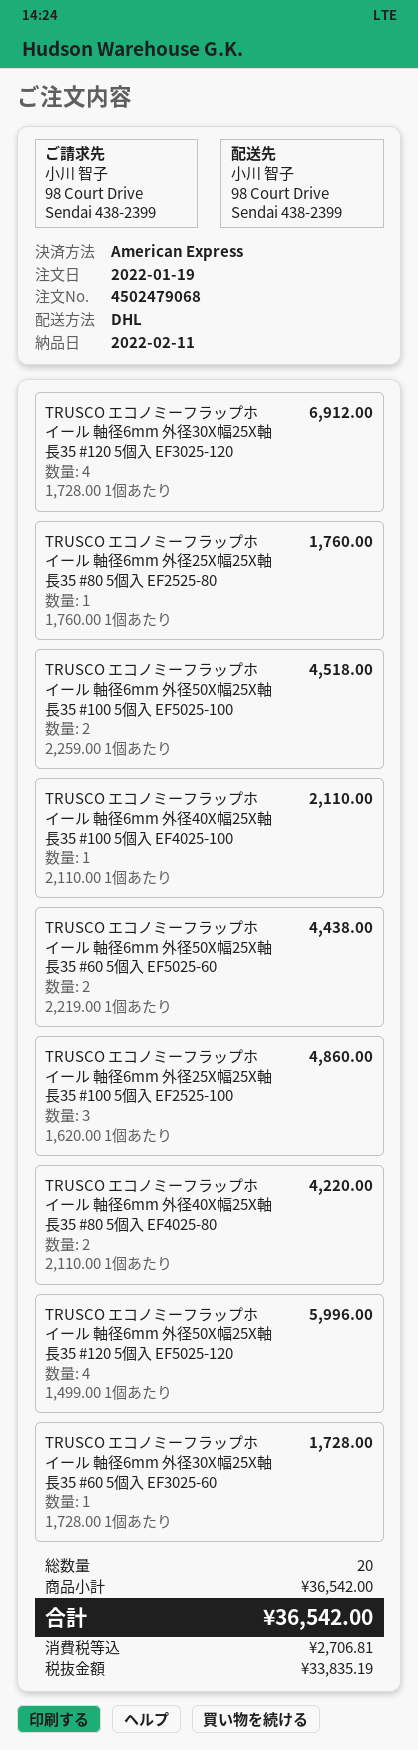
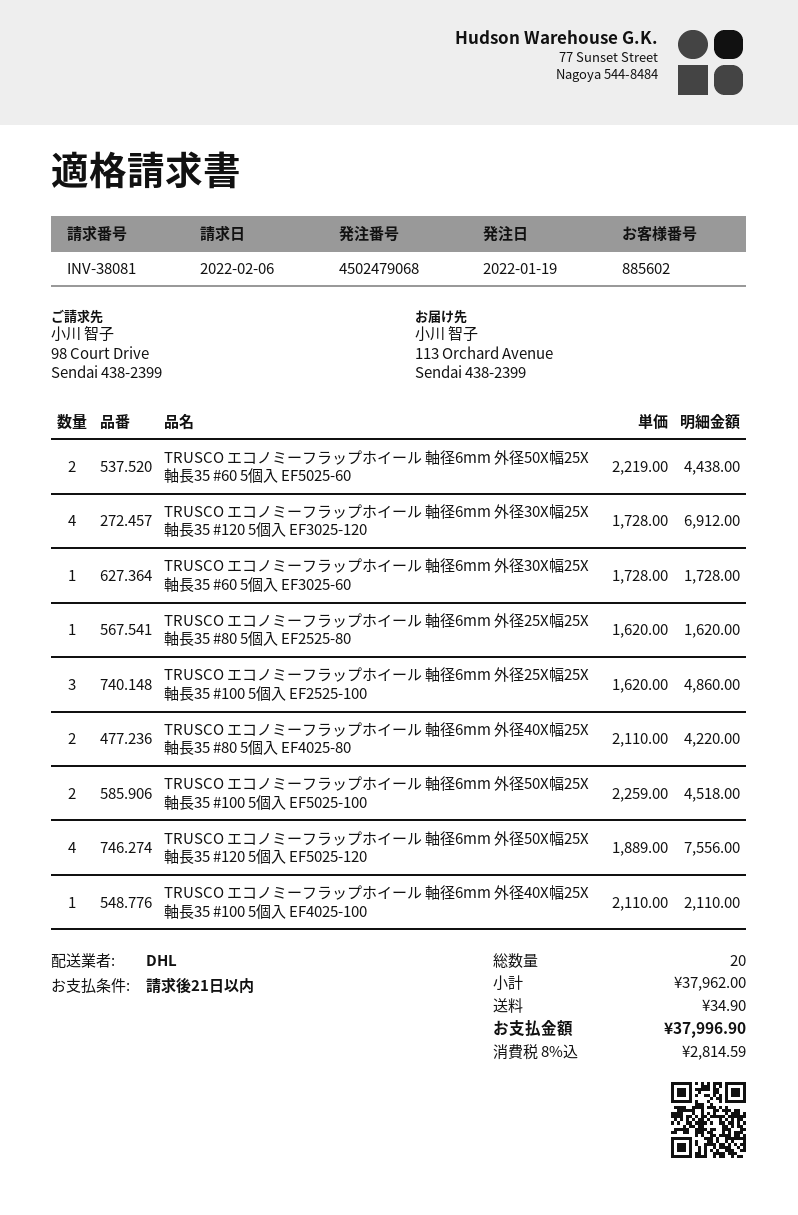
ship to: 98 Court Drive, Sendai 438-2399 -> 113 Orchard Avenue, Sendai 438-2399
TRUSCO エコノミーフラップホイール 軸径6mm 外径25X幅25X軸長35 #80 5個入 EF2525-80: 1 x 1760.00 = 1760.00 -> 1 x 1620.00 = 1620.00
TRUSCO エコノミーフラップホイール 軸径6mm 外径50X幅25X軸長35 #120 5個入 EF5025-120: 4 x 1499.00 = 5996.00 -> 4 x 1889.00 = 7556.00
subtotal: 36542.00 -> 37962.00
shipping: none -> 34.90
tax: 2706.81 -> 2814.59
total: 36542.00 -> 37996.90

